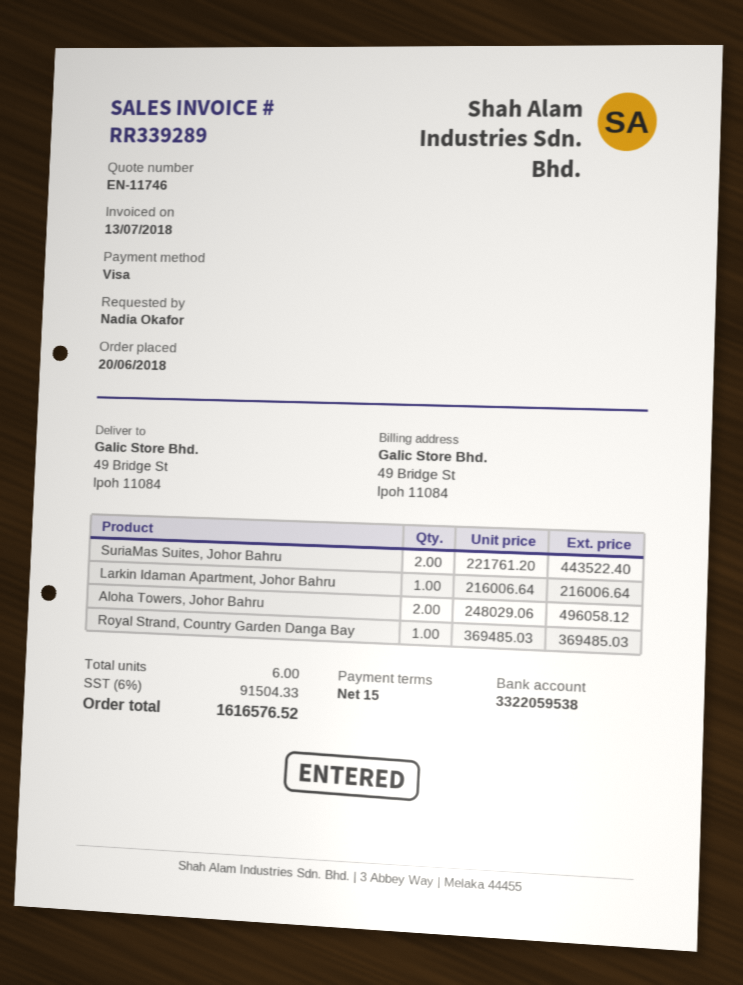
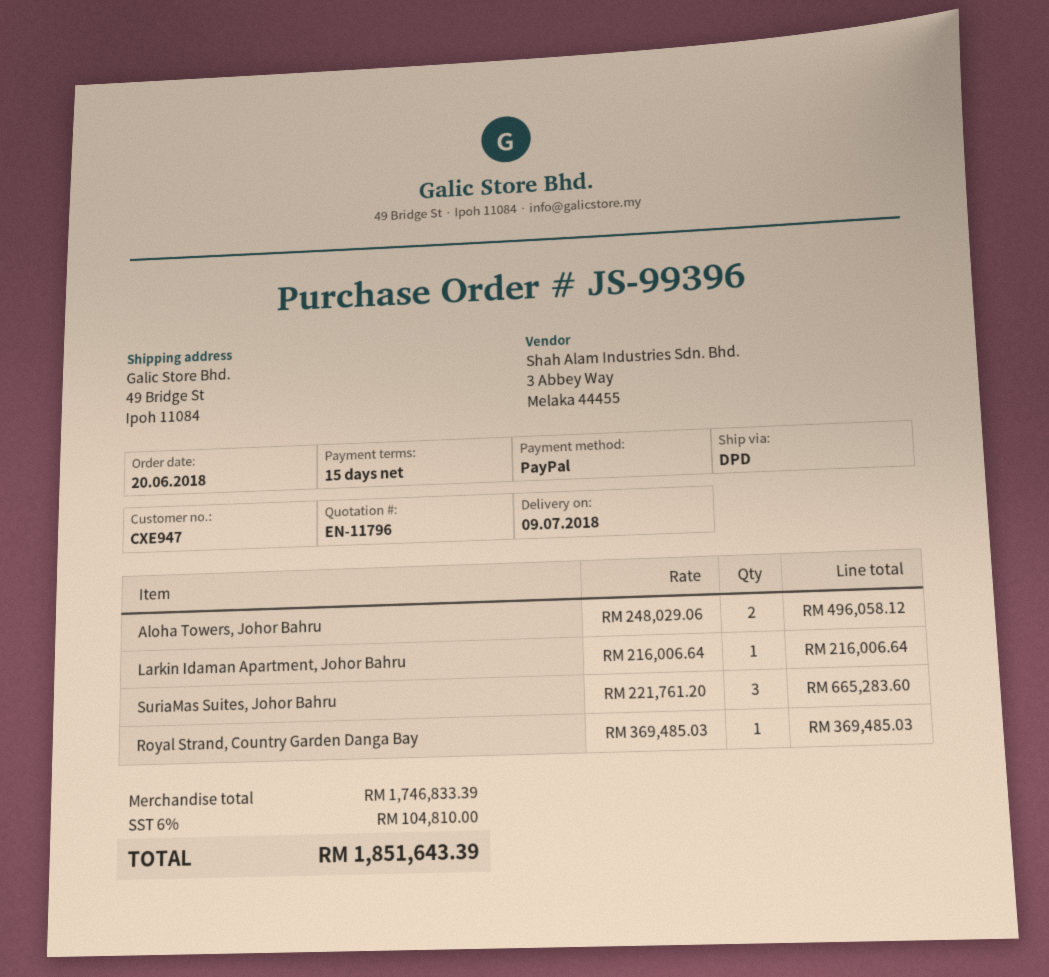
quote number: EN-11746 -> EN-11796
payment method: Visa -> PayPal
SuriaMas Suites, Johor Bahru: 2 x 221761.20 = 443522.40 -> 3 x 221761.20 = 665283.60
tax: 6% = 91504.33 -> 6% = 104810.00
total: 1616576.52 -> 1851643.39

